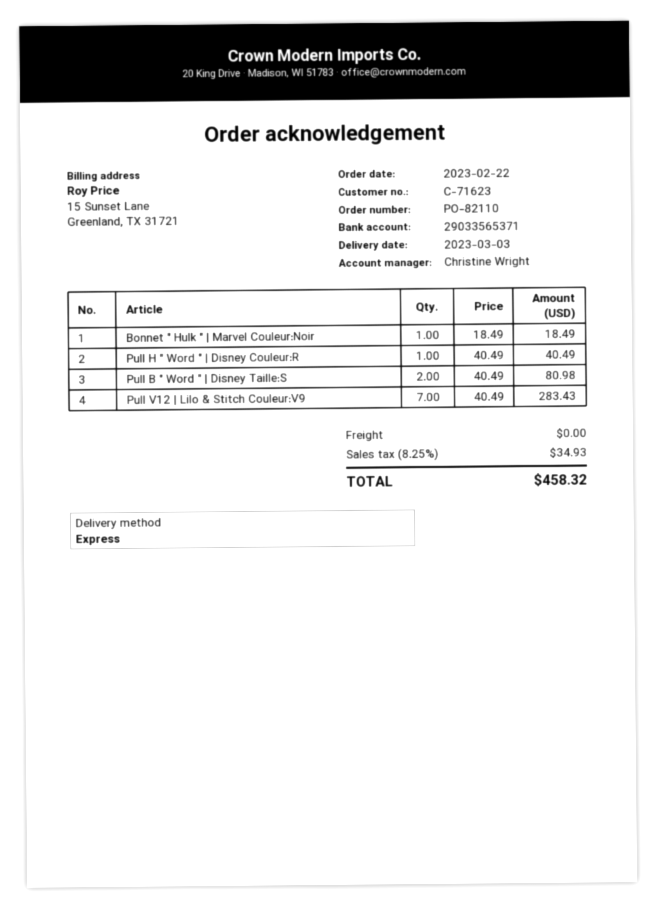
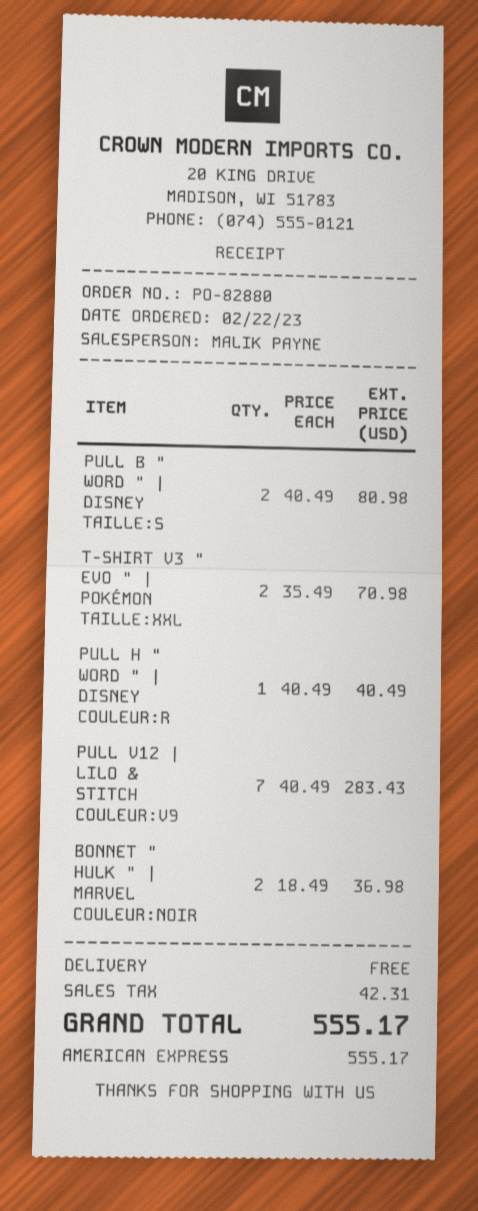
order number: PO-82110 -> PO-82880
sales rep: Christine Wright -> MALIK PAYNE
Bonnet " Hulk " | Marvel Couleur:Noir: 1 x 18.49 = 18.49 -> 2 x 18.49 = 36.98
T-SHIRT V3 " EVO " | POKÉMON TAILLE:XXL: none -> 2 x 35.49 = 70.98
tax: 34.93 -> 42.31
total: 458.32 -> 555.17

